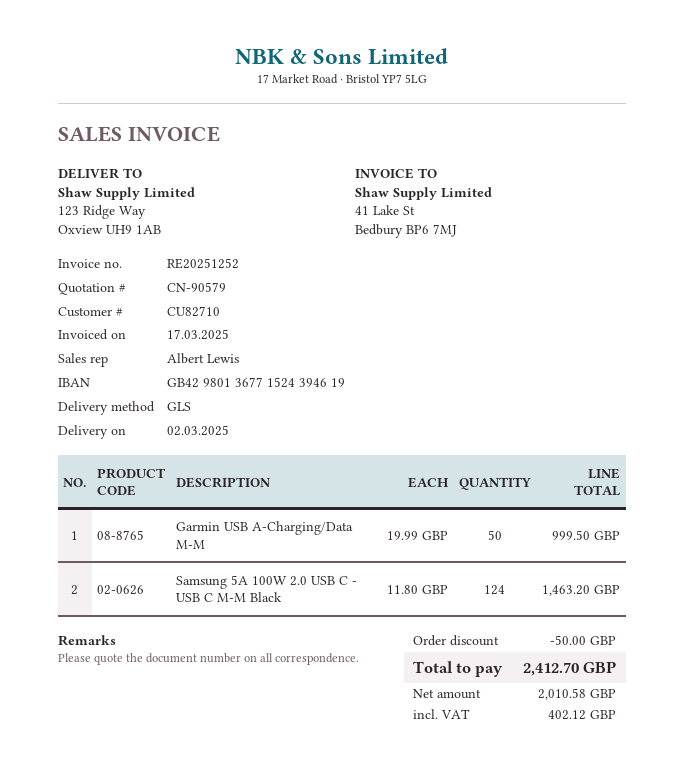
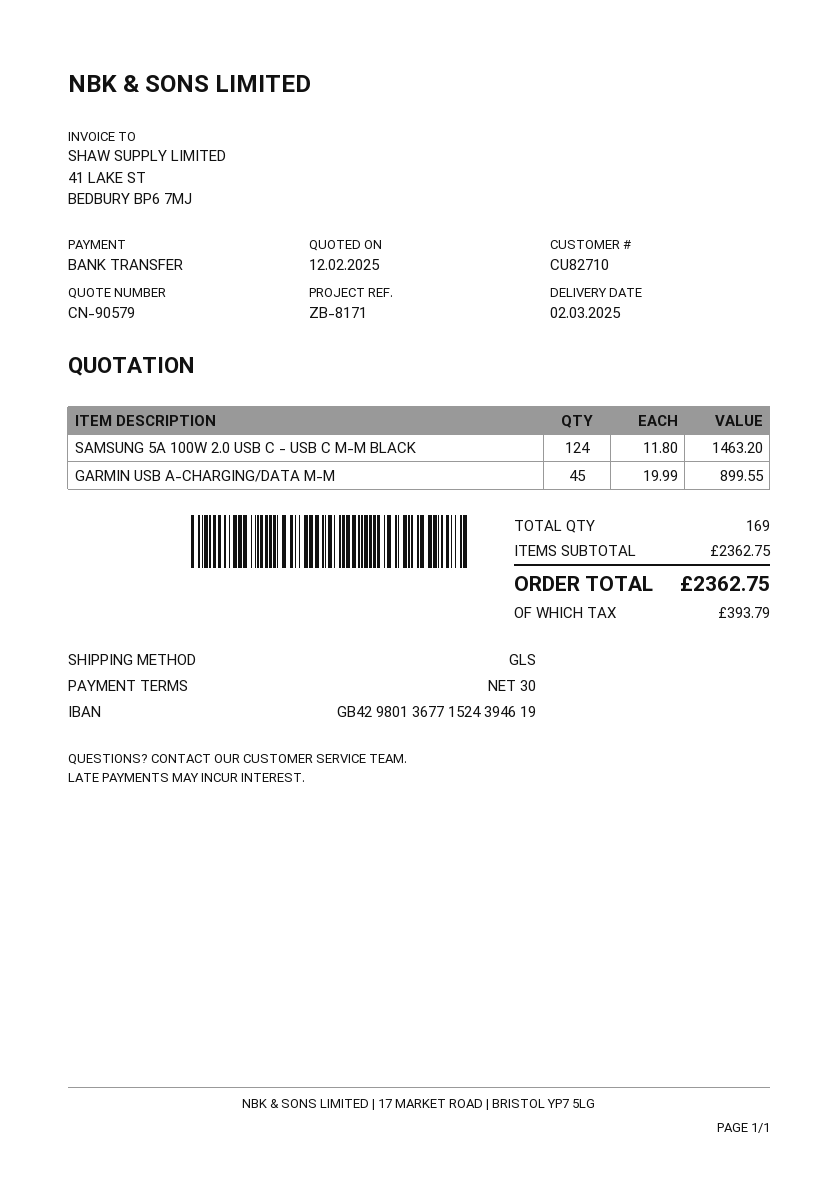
Garmin USB A-Charging/Data M-M: 50 x 19.99 = 999.50 -> 45 x 19.99 = 899.55
discount: 50.00 -> none
tax: 402.12 -> 393.79
total: 2412.70 -> 2362.75

